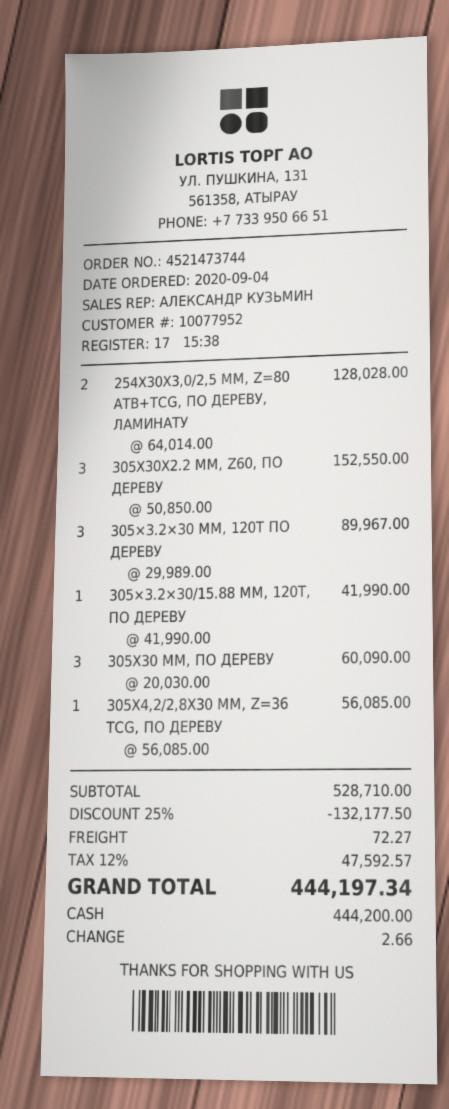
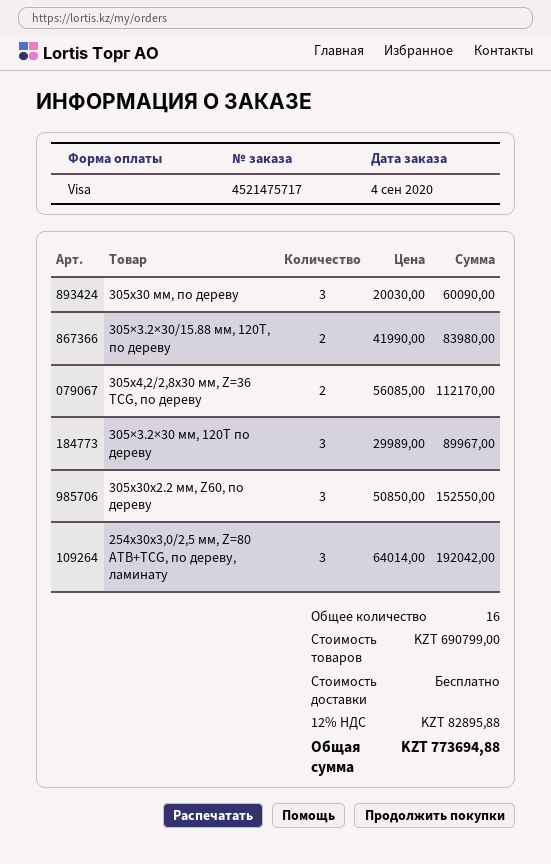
order number: 4521473744 -> 4521475717
payment method: cash -> Visa
254X30X3,0/2,5 ММ, Z=80 ATB+TCG, ПО ДЕРЕВУ, ЛАМИНАТУ: 2 x 64014.00 = 128028.00 -> 3 x 64014.00 = 192042.00
305×3.2×30/15.88 ММ, 120T, ПО ДЕРЕВУ: 1 x 41990.00 = 41990.00 -> 2 x 41990.00 = 83980.00
305Х4,2/2,8Х30 ММ, Z=36 TCG, ПО ДЕРЕВУ: 1 x 56085.00 = 56085.00 -> 2 x 56085.00 = 112170.00
subtotal: 528710.00 -> 690799.00
discount: 25% = 132177.50 -> none
shipping: 72.27 -> 0.00
tax: 12% = 47592.57 -> 12% = 82895.88
total: 444197.34 -> 773694.88

